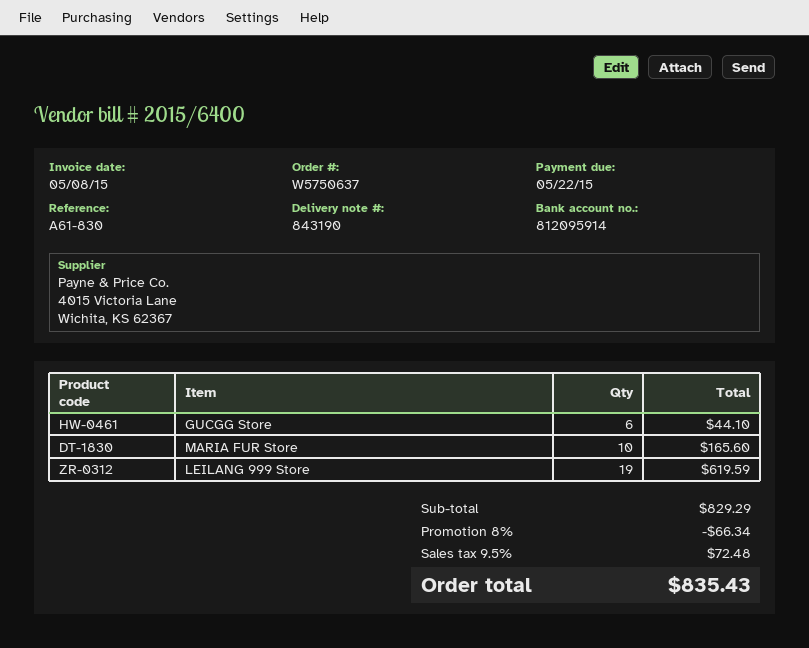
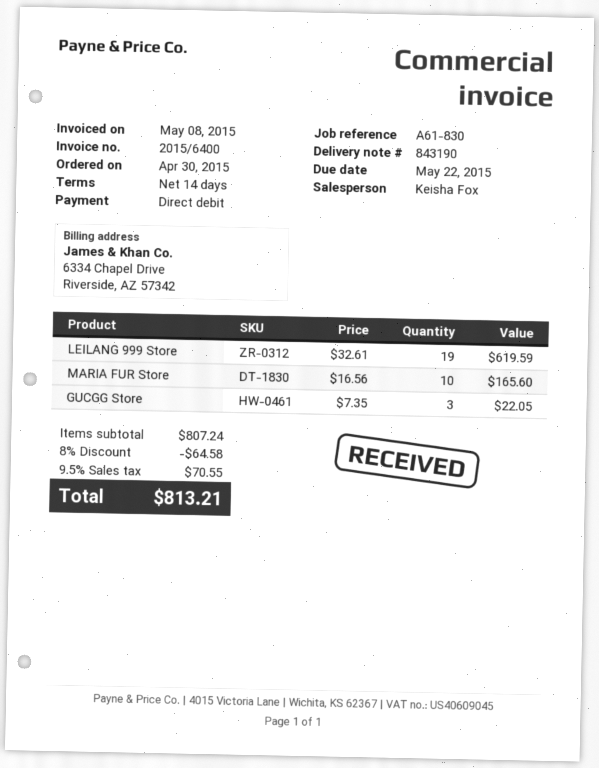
GUCGG Store: 6 for 44.10 -> 3 for 22.05
subtotal: 829.29 -> 807.24
discount: 8% = 66.34 -> 8% = 64.58
tax: 9.5% = 72.48 -> 9.5% = 70.55
total: 835.43 -> 813.21

